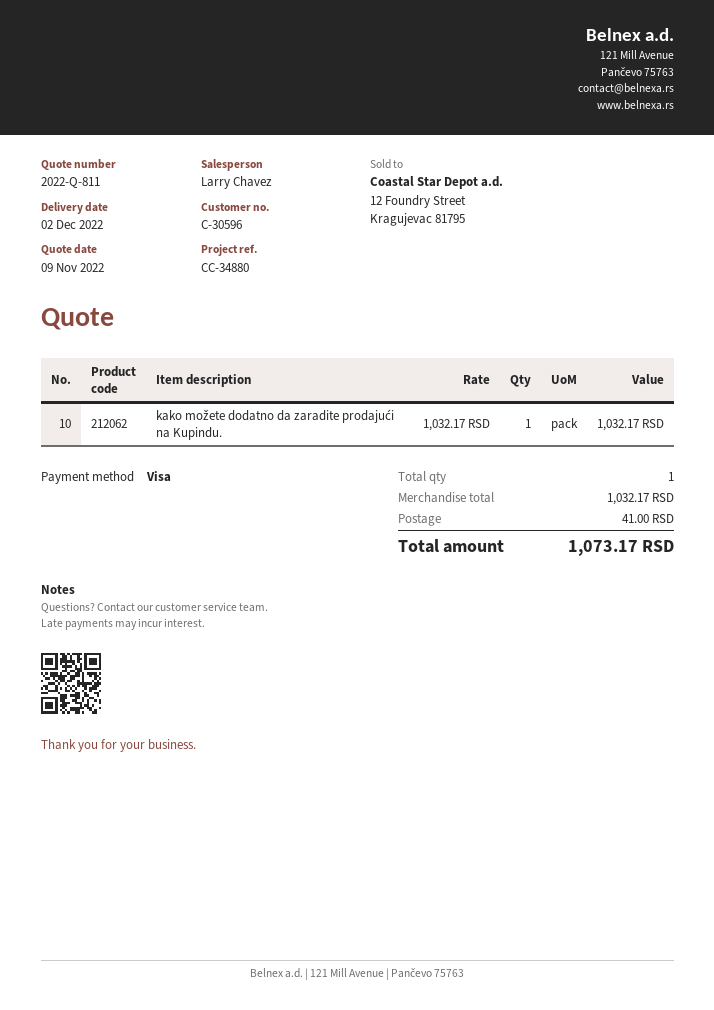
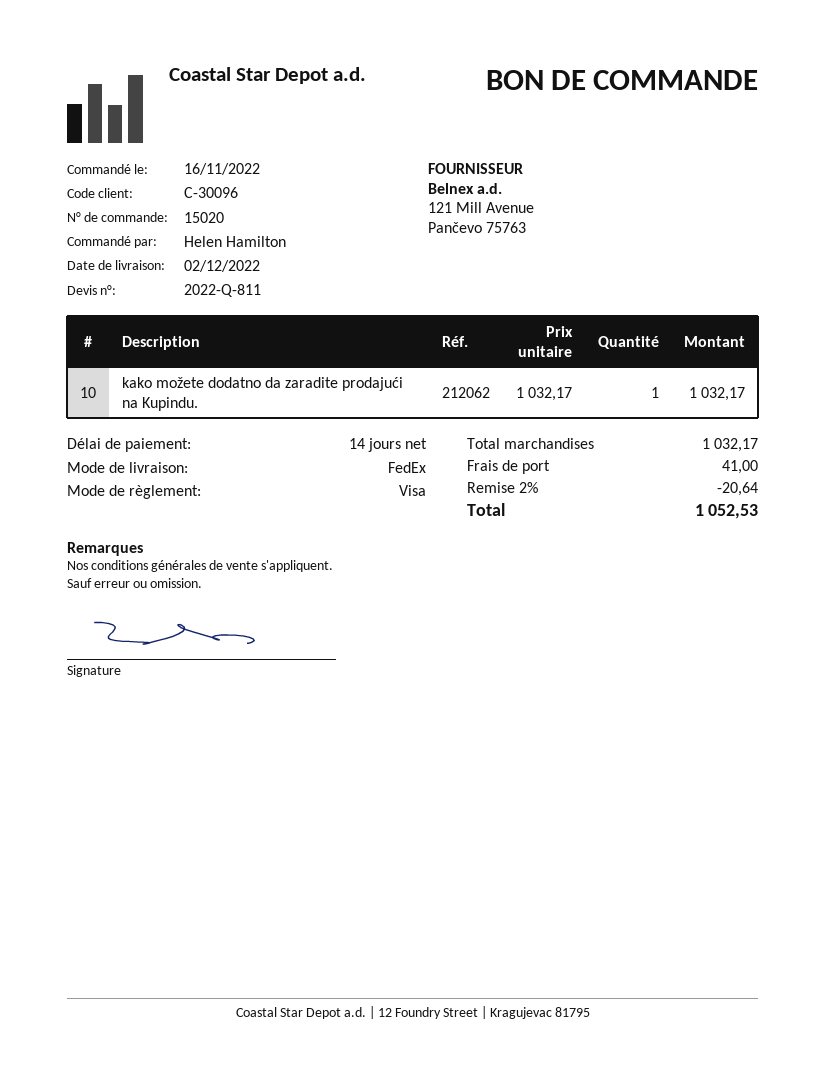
customer number: C-30596 -> C-30096
discount: none -> 2% = 20.64
total: 1073.17 -> 1052.53

